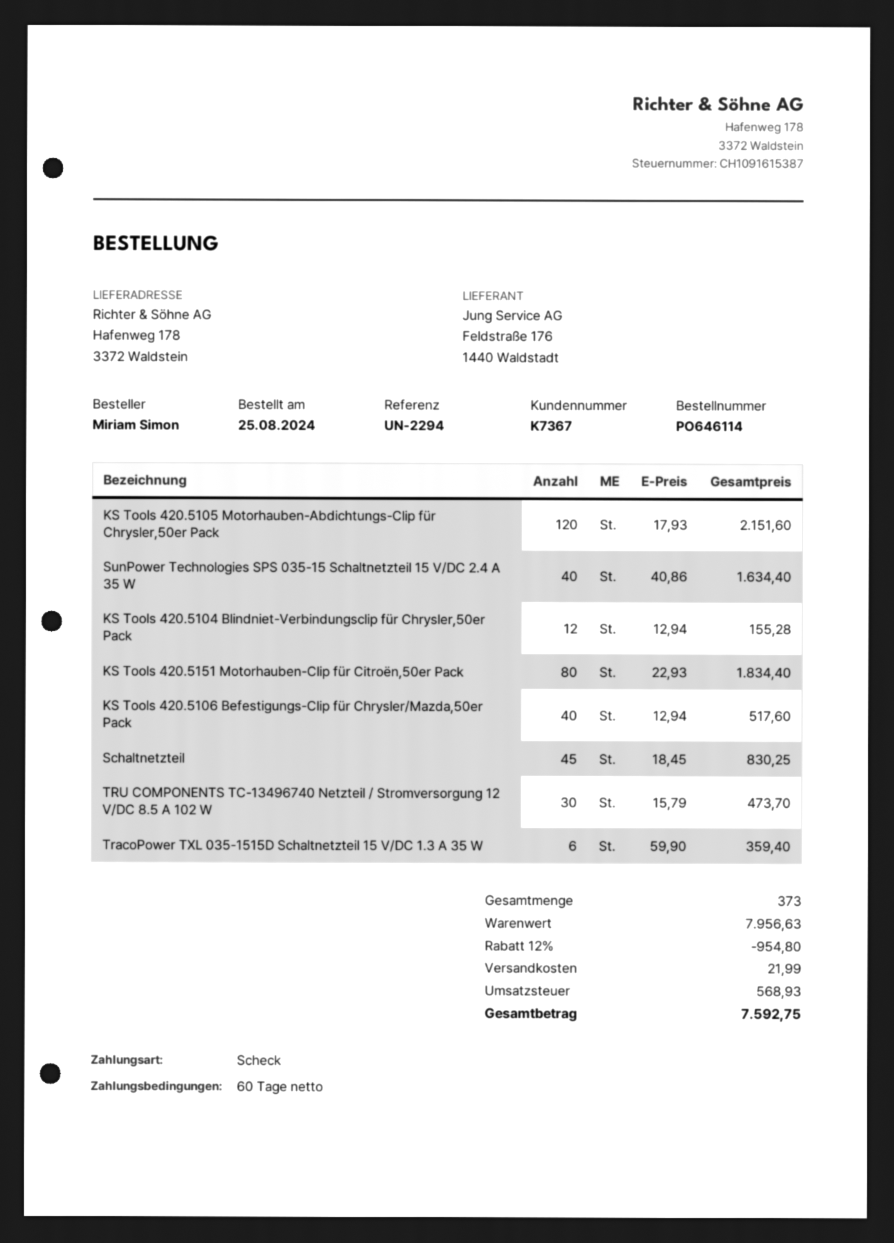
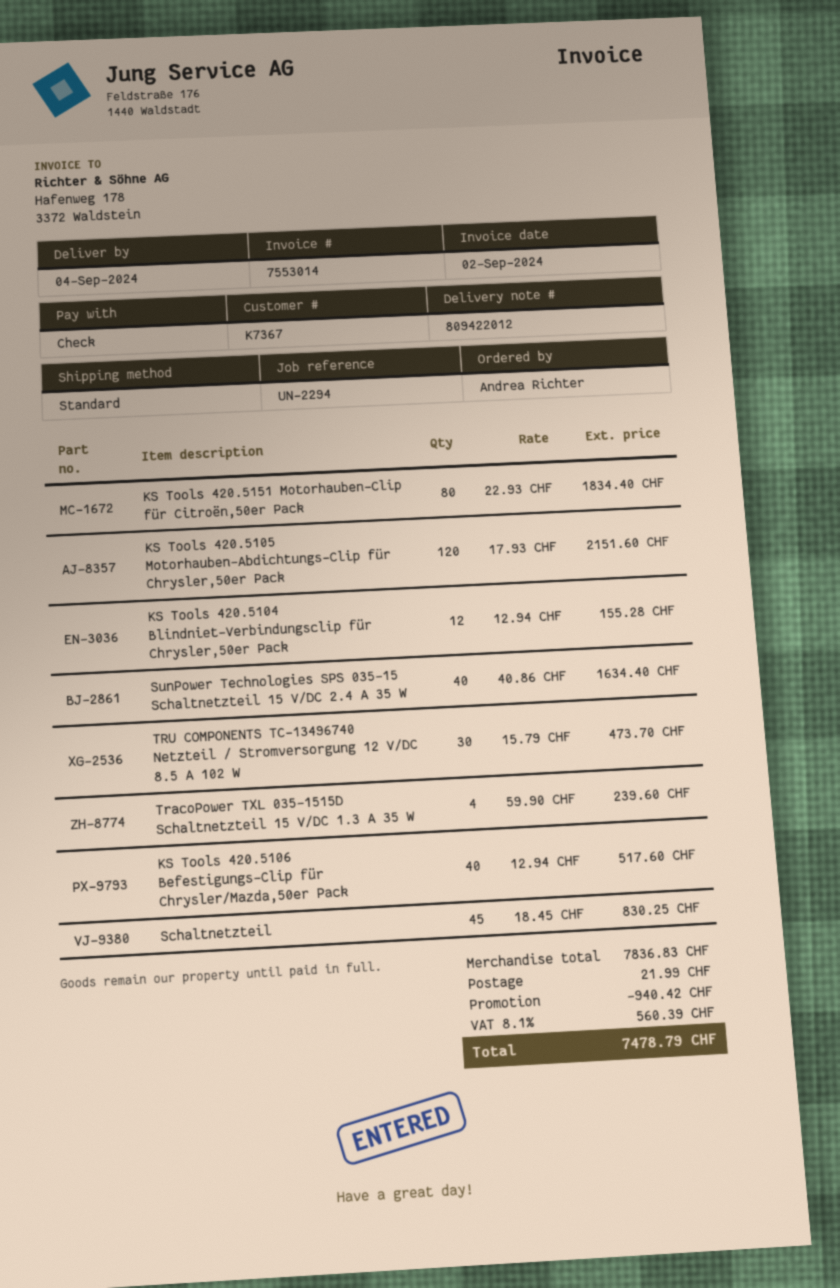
ordered by: Miriam Simon -> Andrea Richter
TracoPower TXL 035-1515D Schaltnetzteil 15 V/DC 1.3 A 35 W: 6 x 59.90 = 359.40 -> 4 x 59.90 = 239.60
subtotal: 7956.63 -> 7836.83
discount: 954.80 -> 940.42
tax: 568.93 -> 560.39
total: 7592.75 -> 7478.79

